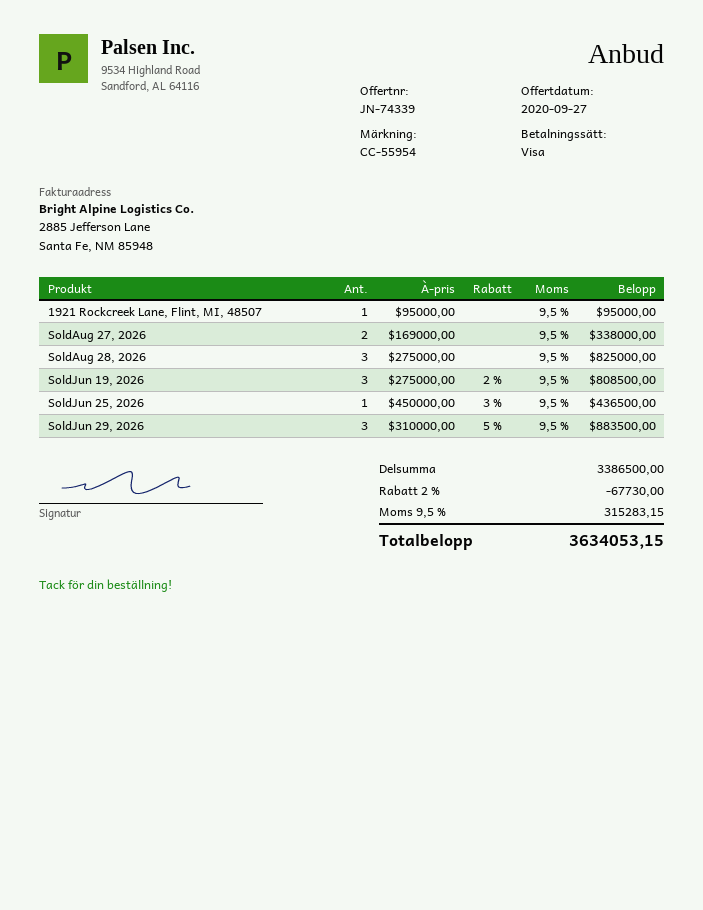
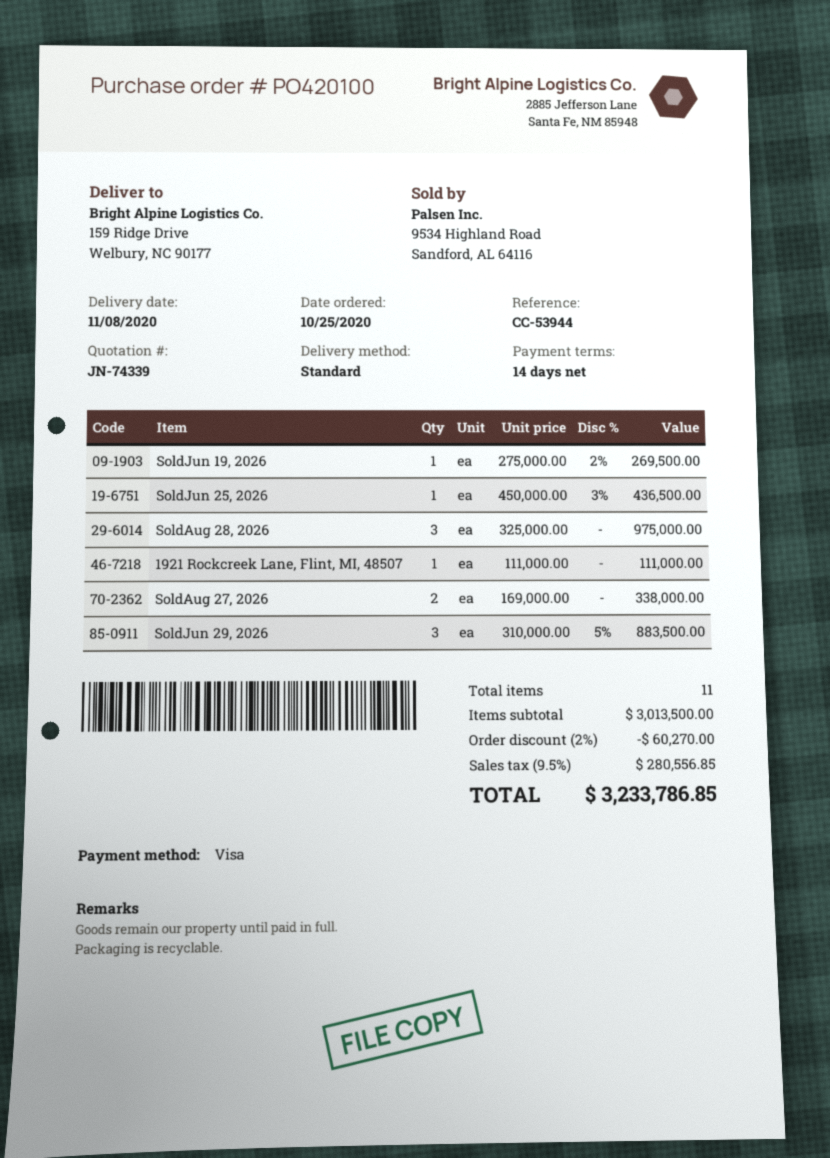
reference: CC-55954 -> CC-53944
1921 Rockcreek Lane, Flint, MI, 48507: 1 x 95000.00 = 95000.00 -> 1 x 111000.00 = 111000.00
SoldAug 28, 2026: 3 x 275000.00 = 825000.00 -> 3 x 325000.00 = 975000.00
SoldJun 19, 2026: 3 x 275000.00 - 2% = 808500.00 -> 1 x 275000.00 - 2% = 269500.00
subtotal: 3386500.00 -> 3013500.00
discount: 2% = 67730.00 -> 2% = 60270.00
tax: 9.5% = 315283.15 -> 9.5% = 280556.85
total: 3634053.15 -> 3233786.85

